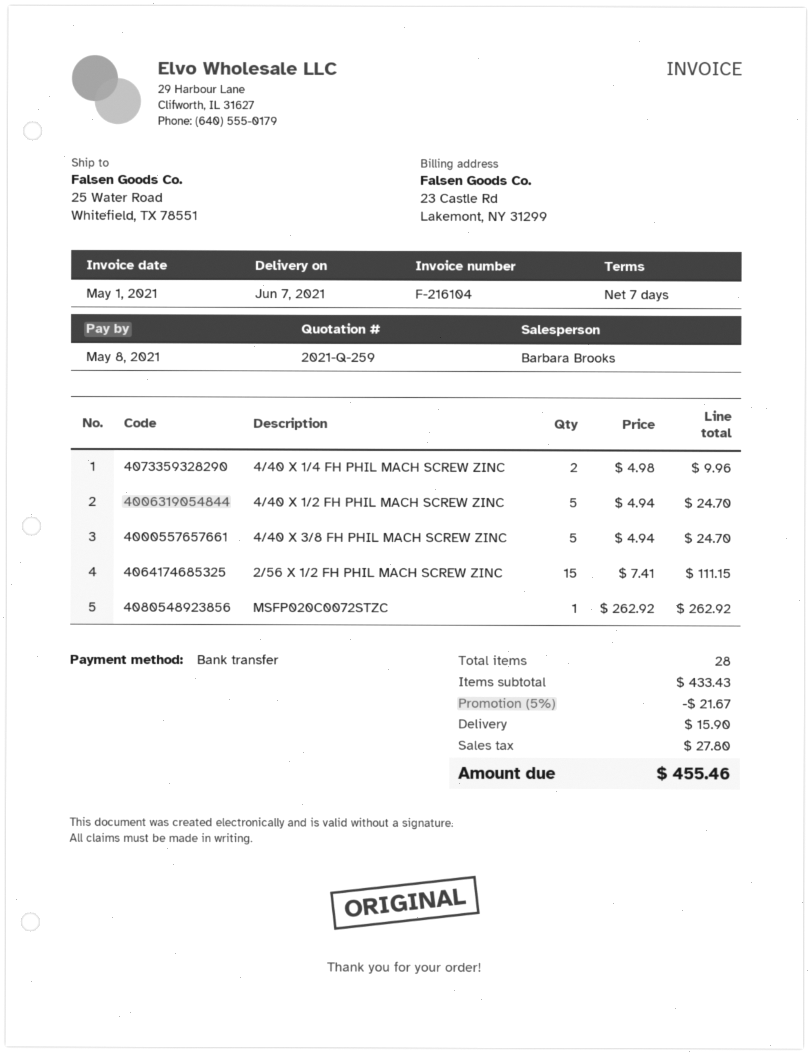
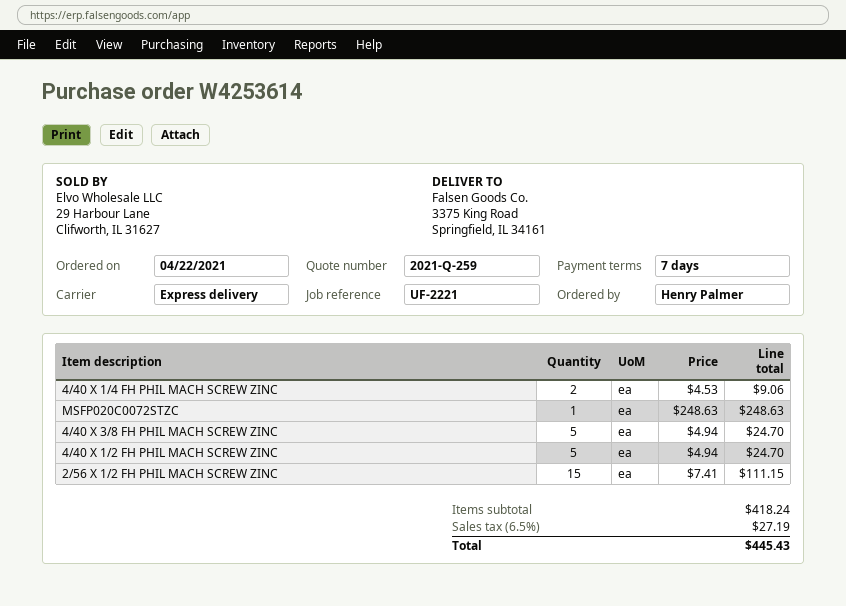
ship to: 25 Water Road, Whitefield, TX 78551 -> 3375 King Road, Springfield, IL 34161
4/40 X 1/4 FH PHIL MACH SCREW ZINC: 2 x 4.98 = 9.96 -> 2 x 4.53 = 9.06
MSFP020C0072STZC: 1 x 262.92 = 262.92 -> 1 x 248.63 = 248.63
subtotal: 433.43 -> 418.24
discount: 5% = 21.67 -> none
shipping: 15.90 -> none
tax: 27.80 -> 27.19
total: 455.46 -> 445.43

